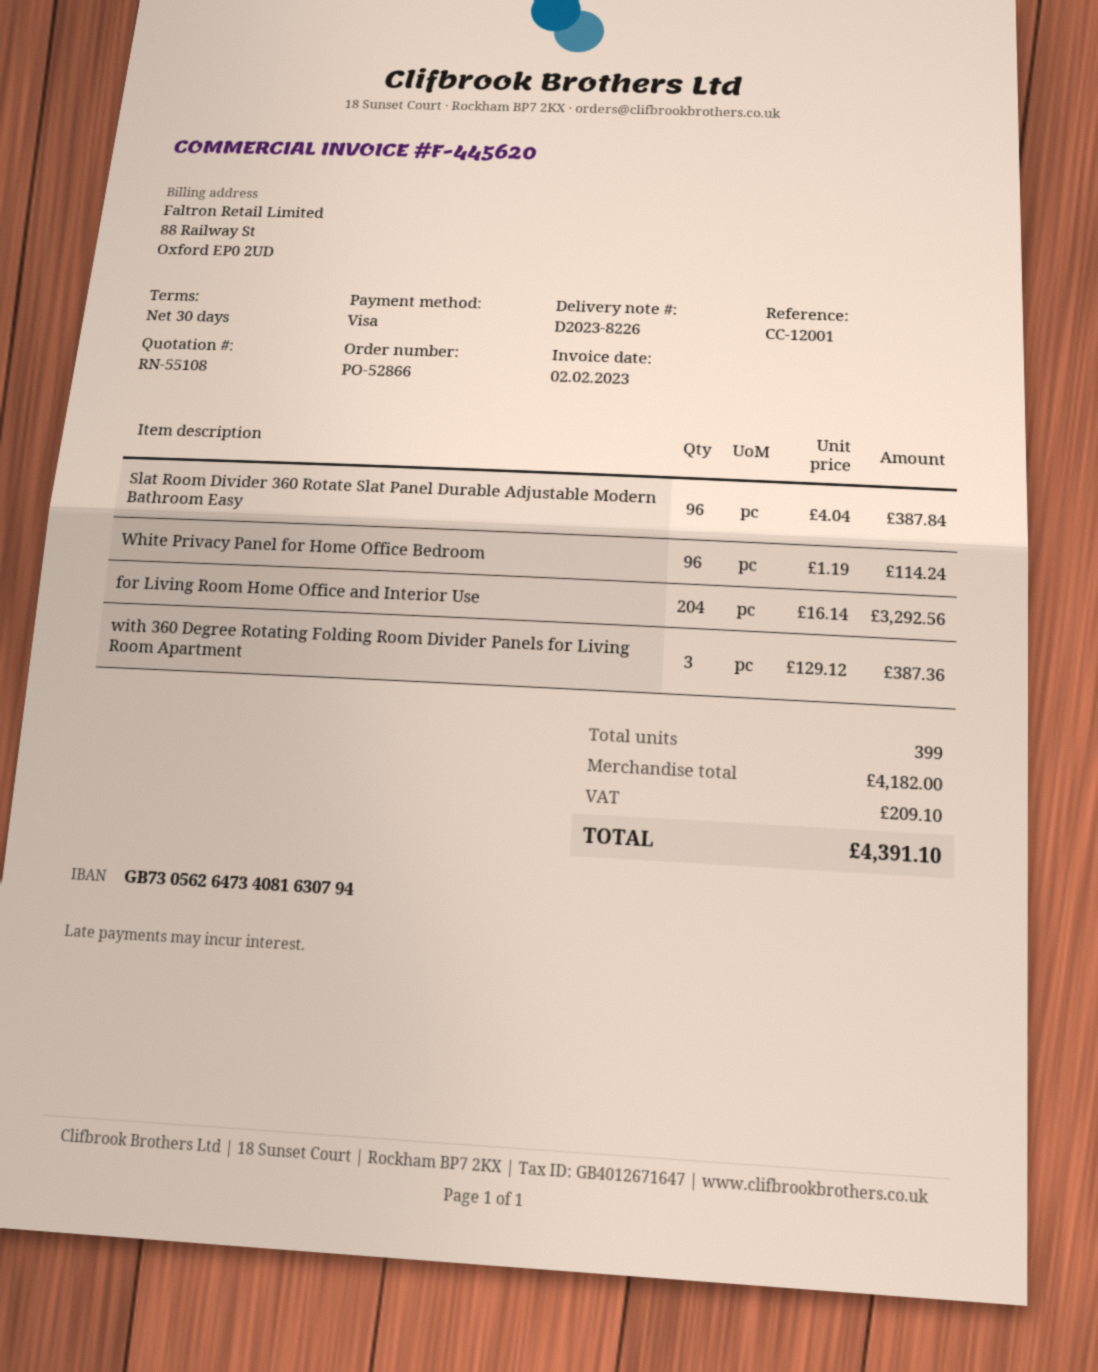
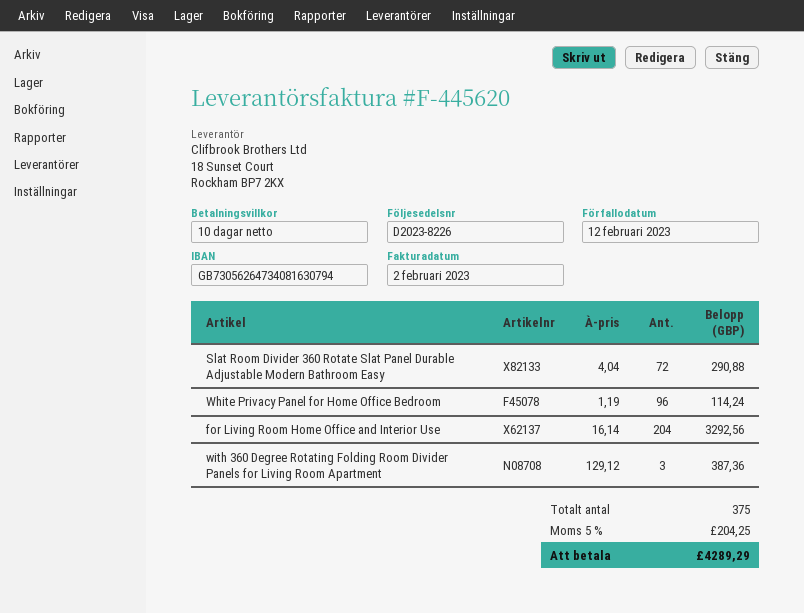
payment terms: 30 days -> 10 days
Slat Room Divider 360 Rotate Slat Panel Durable Adjustable Modern Bathroom Easy: 96 x 4.04 = 387.84 -> 72 x 4.04 = 290.88
total quantity: 399 -> 375
tax: 209.10 -> 204.25
total: 4391.10 -> 4289.29

